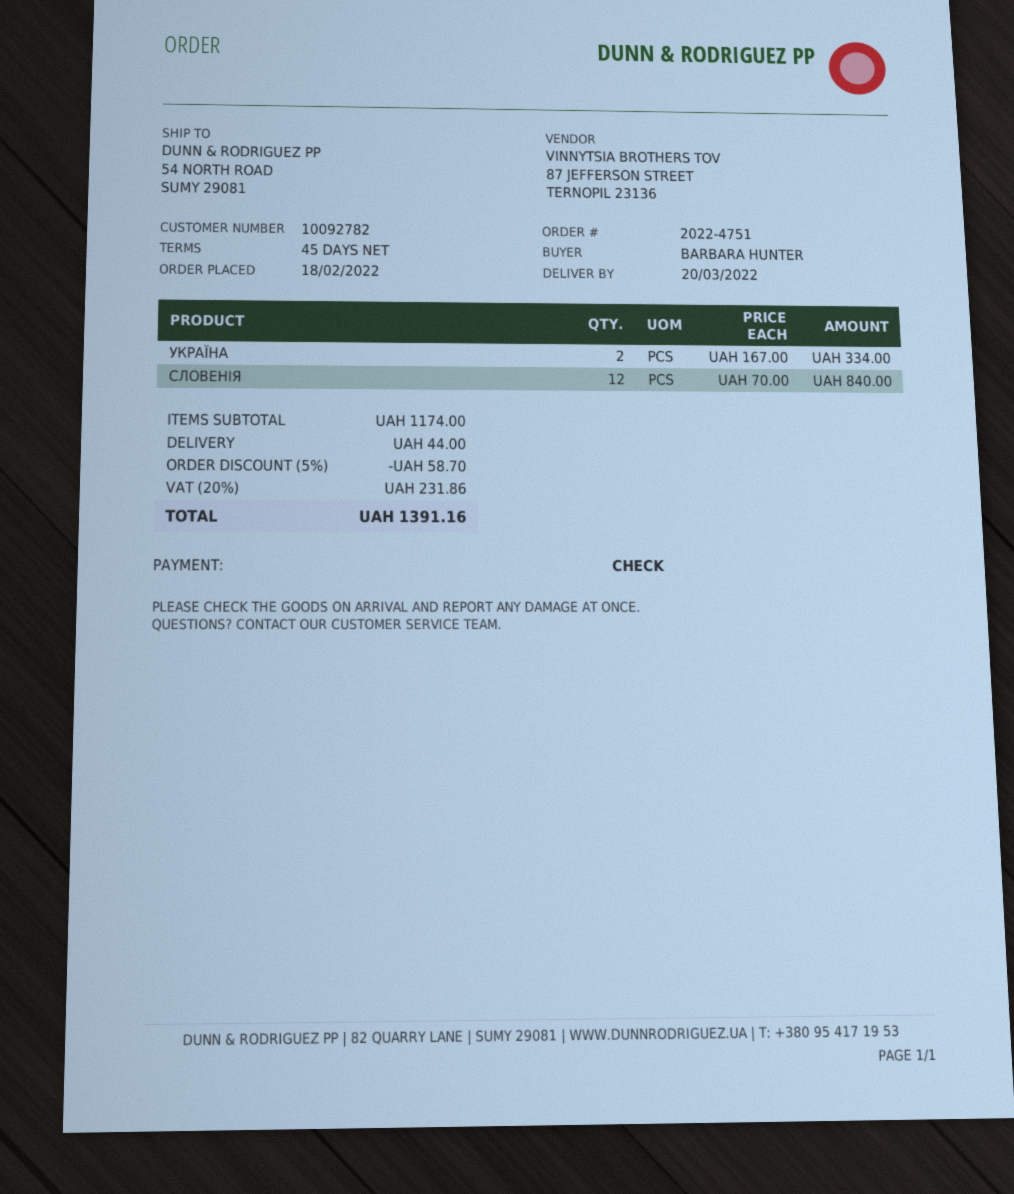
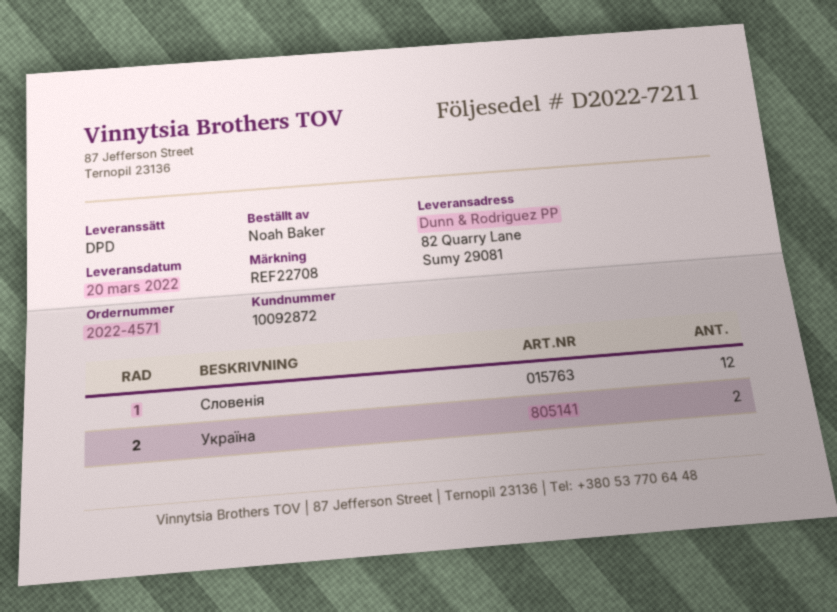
order number: 2022-4751 -> 2022-4571
customer number: 10092782 -> 10092872
ordered by: BARBARA HUNTER -> Noah Baker
ship to: 54 NORTH ROAD, SUMY 29081 -> 82 Quarry Lane, Sumy 29081

